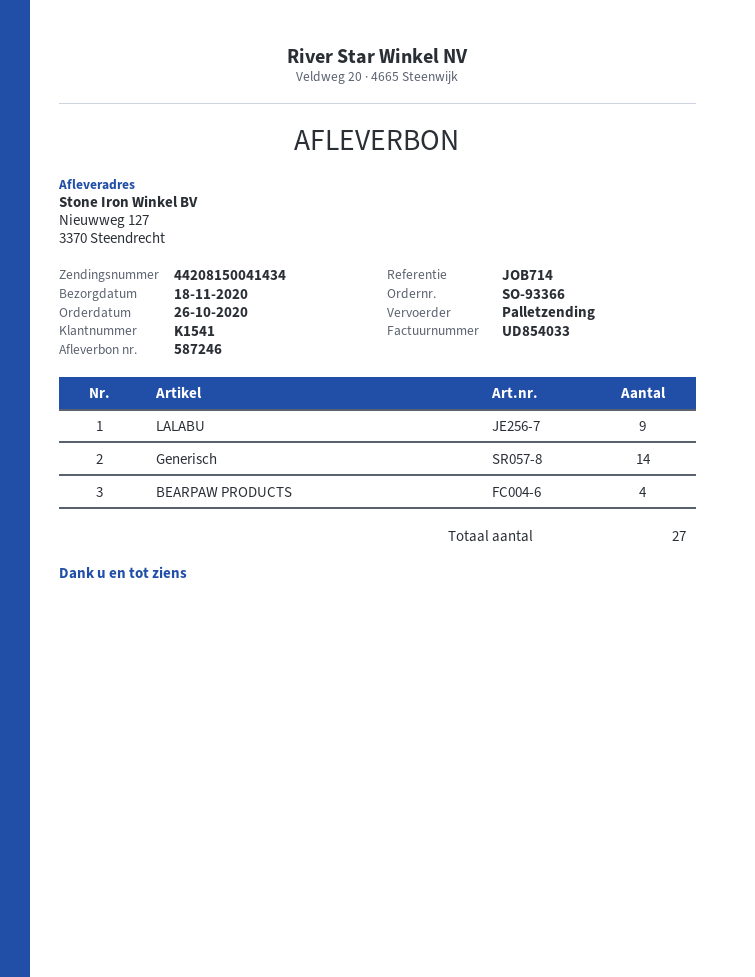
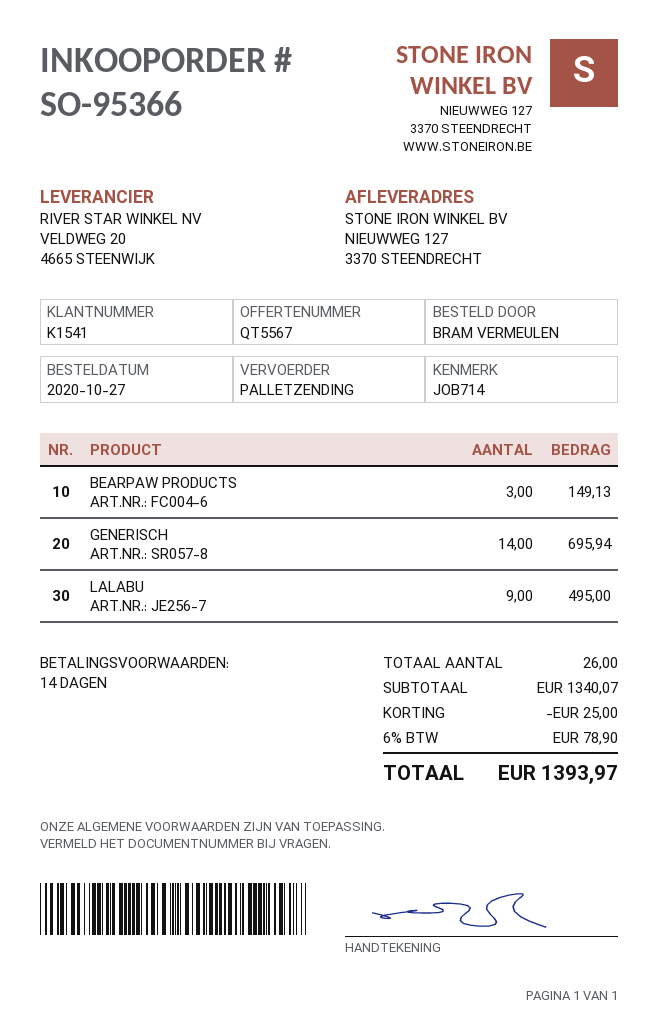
order number: SO-93366 -> SO-95366
order date: 2020-10-26 -> 2020-10-27
BEARPAW PRODUCTS: 4 -> 3
total quantity: 27 -> 26

